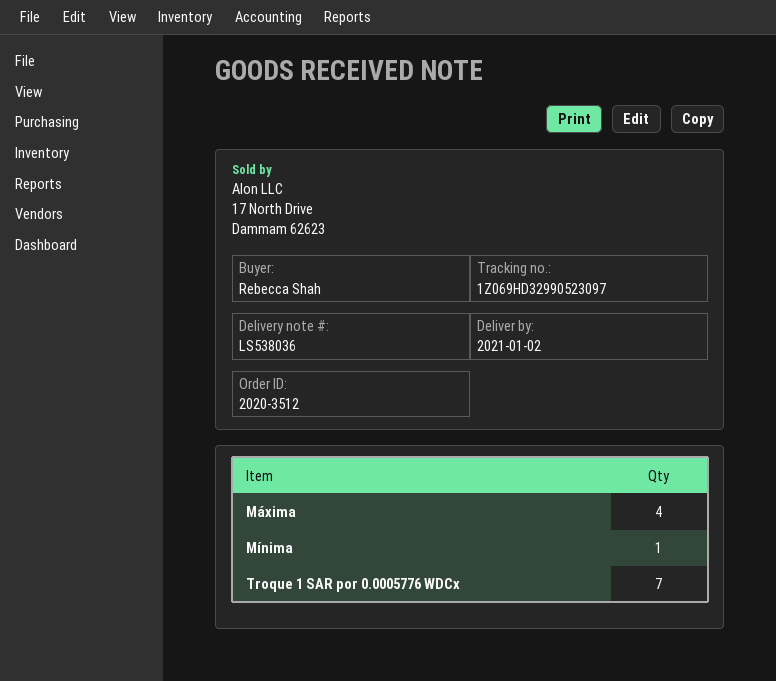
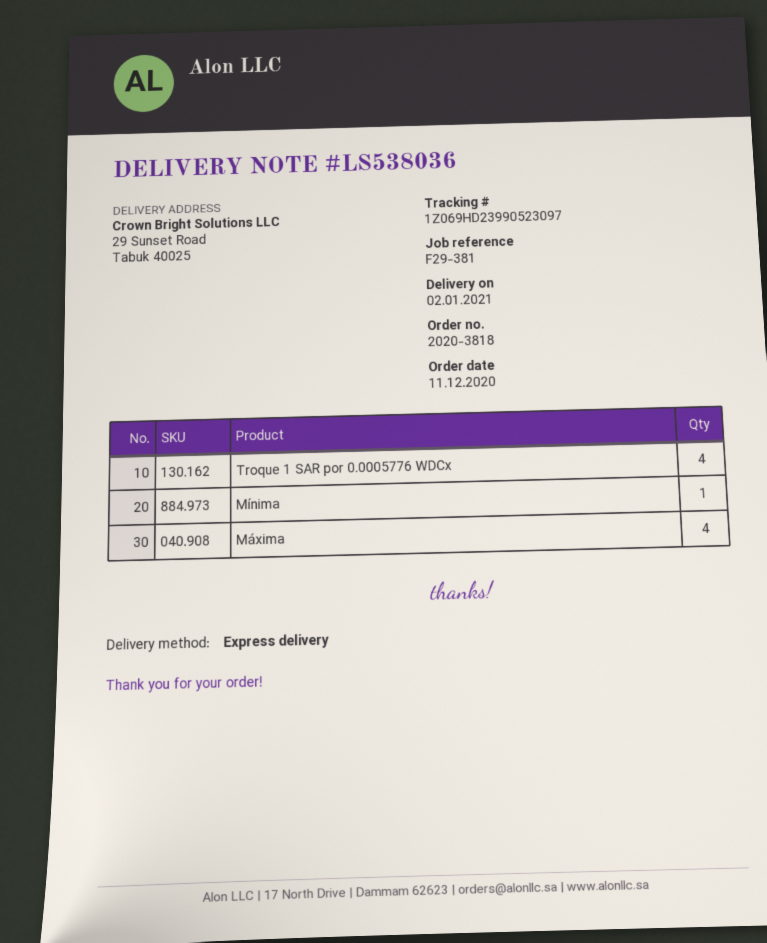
order number: 2020-3512 -> 2020-3818
tracking number: 1Z069HD32990523097 -> 1Z069HD23990523097
Troque 1 SAR por 0.0005776 WDCx: 7 -> 4

